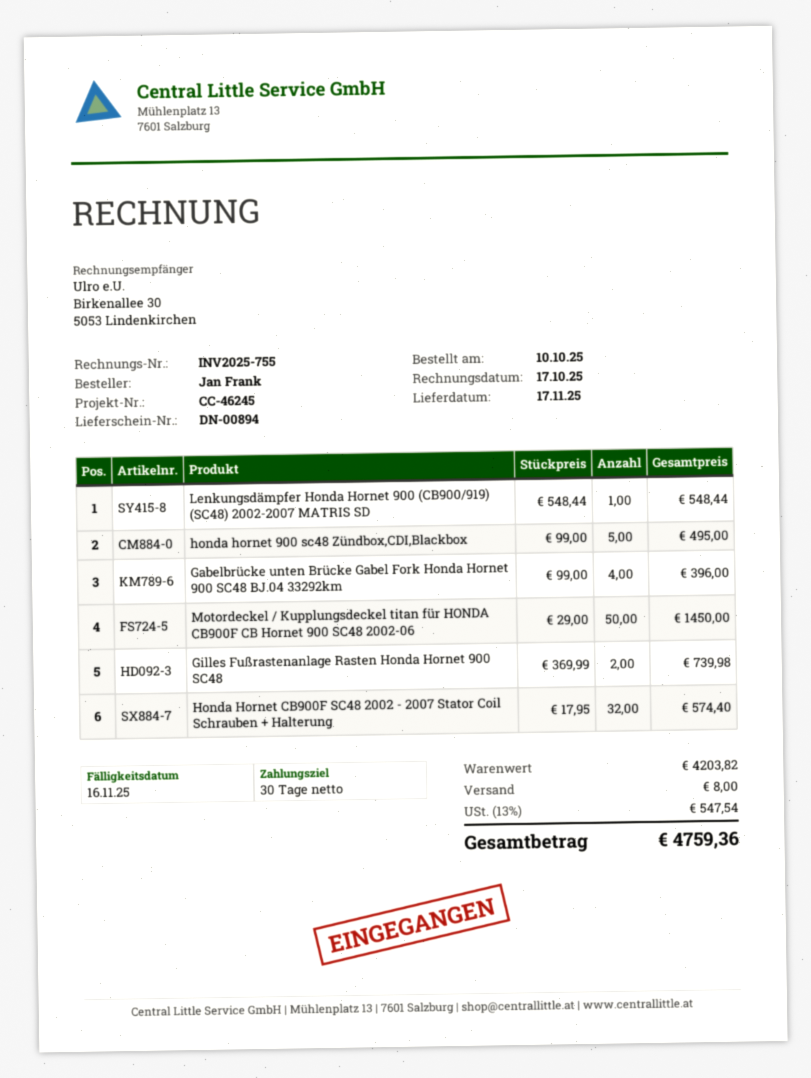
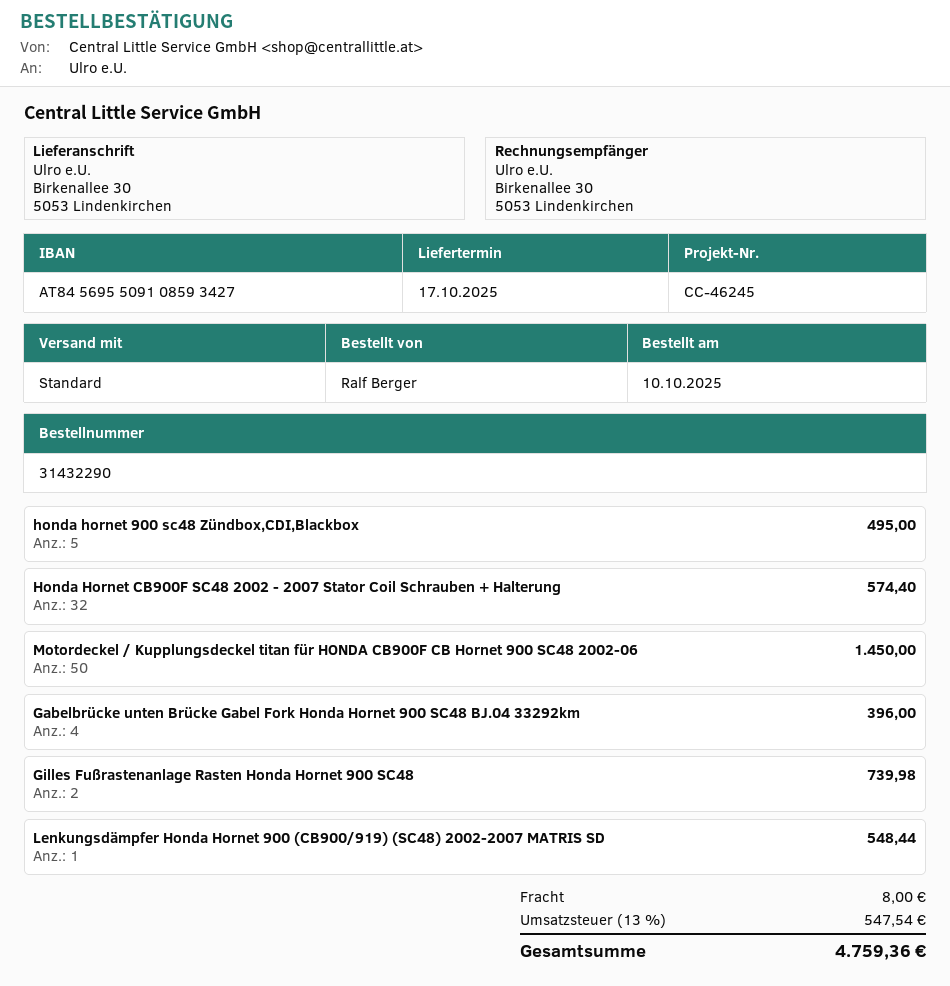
delivery date: 2025-11-17 -> 2025-10-17
ordered by: Jan Frank -> Ralf Berger

